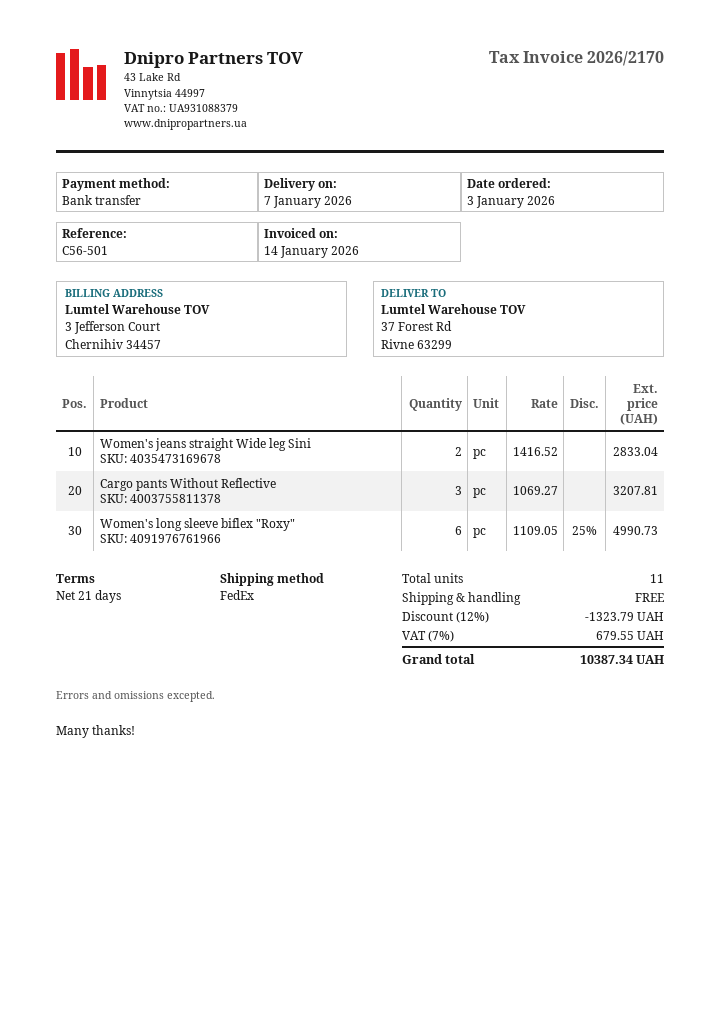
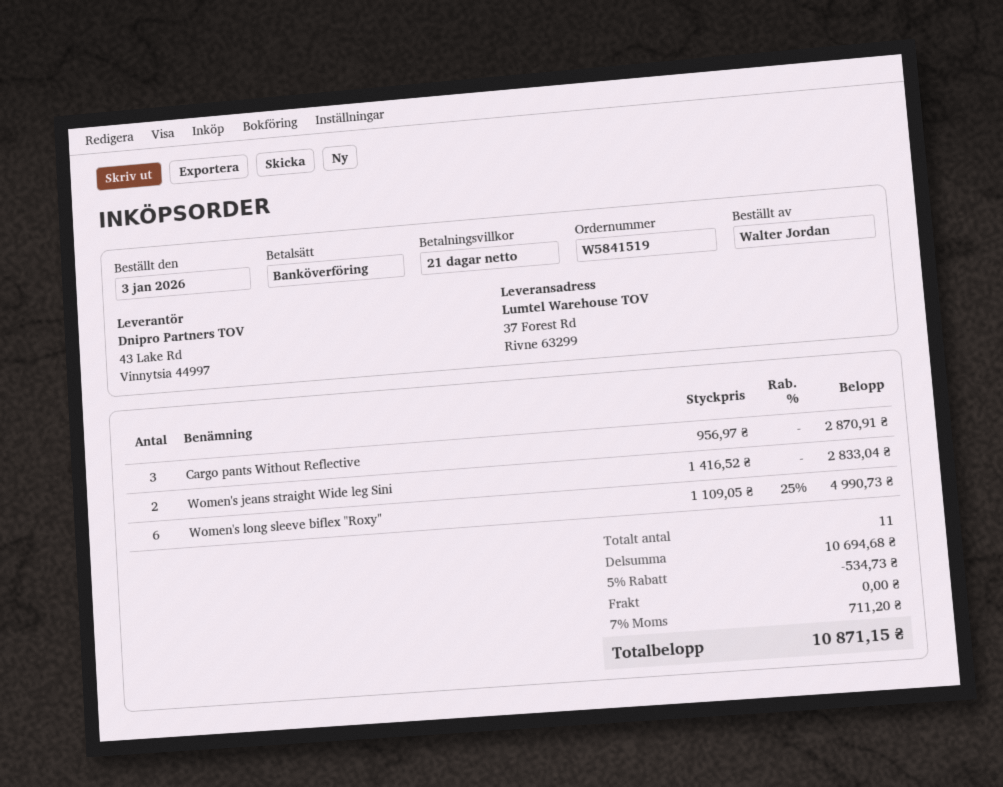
Cargo pants Without Reflective: 3 x 1069.27 = 3207.81 -> 3 x 956.97 = 2870.91
discount: 12% = 1323.79 -> 5% = 534.73
tax: 7% = 679.55 -> 7% = 711.20
total: 10387.34 -> 10871.15

